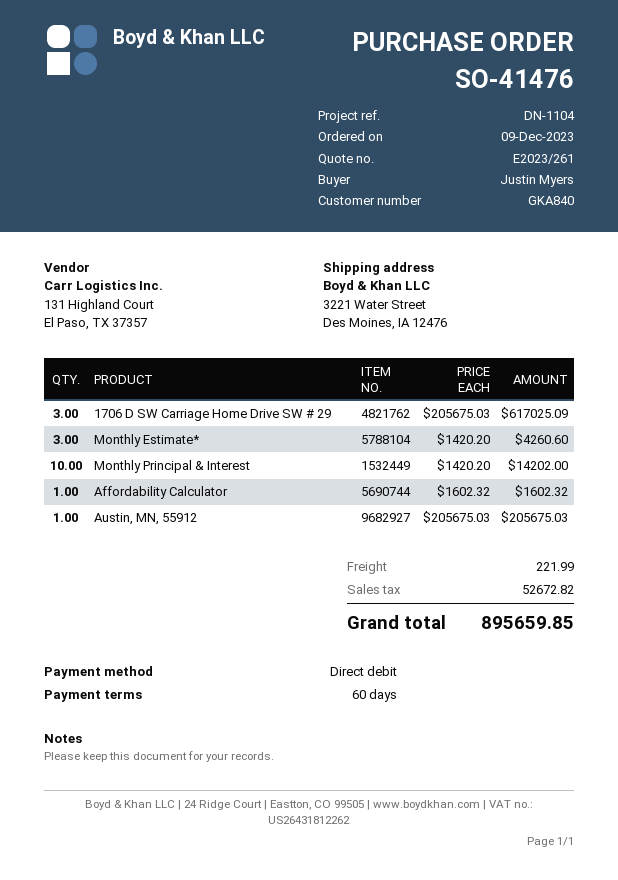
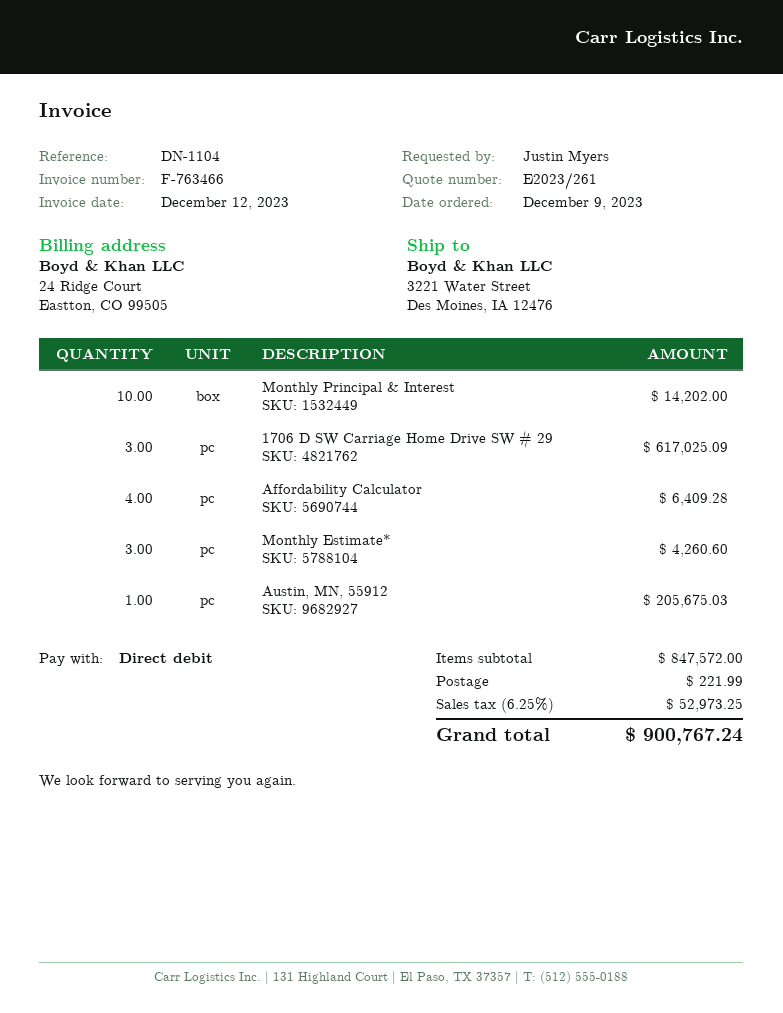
Affordability Calculator: 1 for 1602.32 -> 4 for 6409.28
tax: 52672.82 -> 52973.25
total: 895659.85 -> 900767.24

